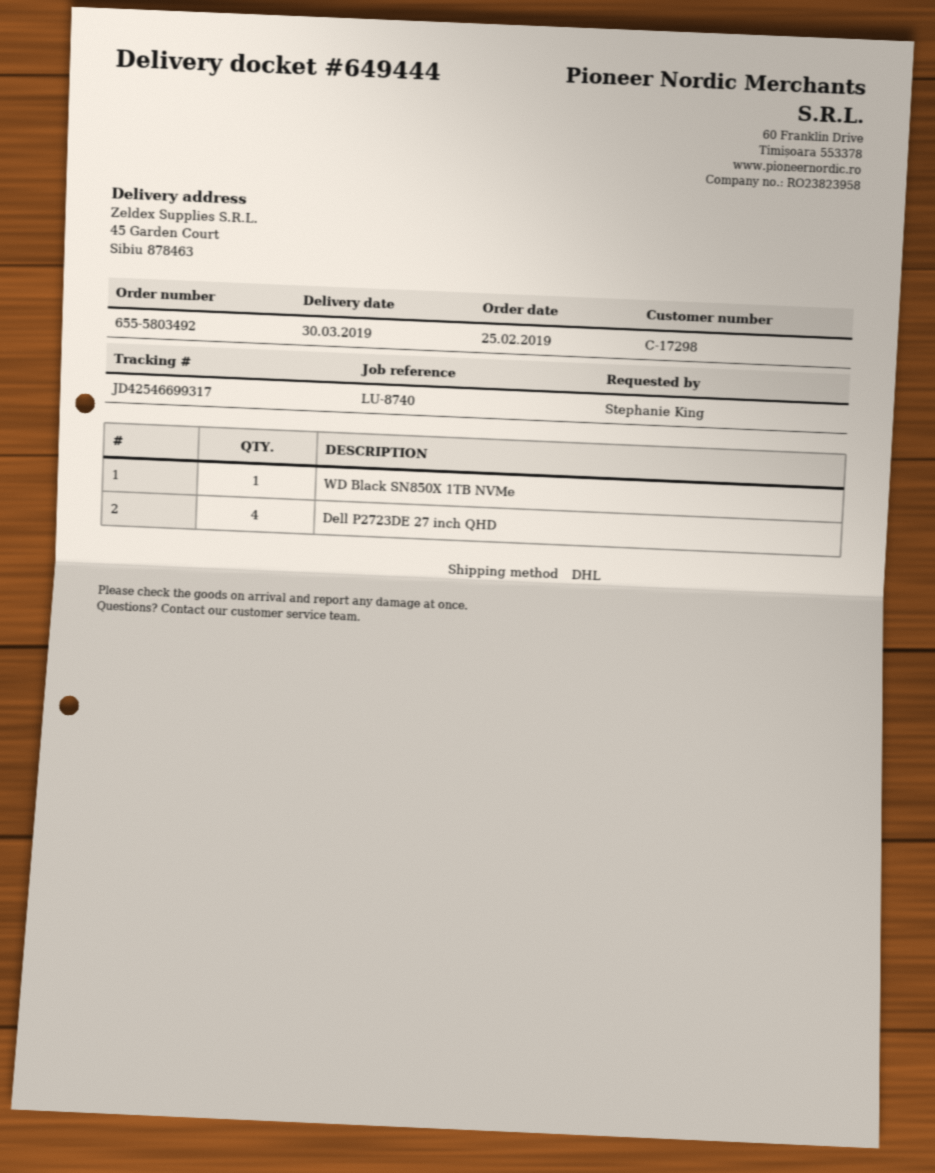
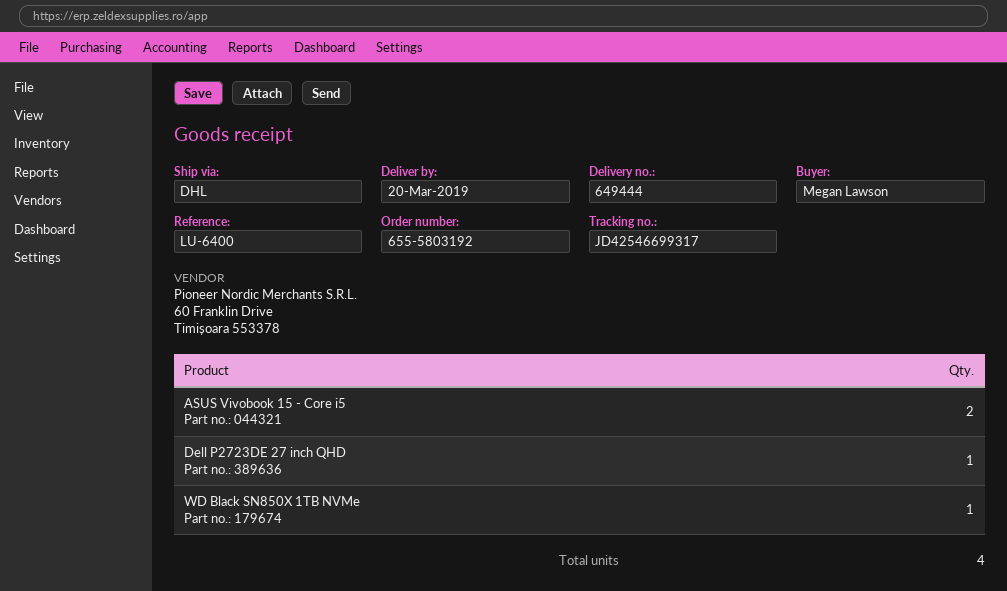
order number: 655-5803492 -> 655-5803192
delivery date: 2019-03-30 -> 2019-03-20
reference: LU-8740 -> LU-6400
ordered by: Stephanie King -> Megan Lawson
Dell P2723DE 27 inch QHD: 4 -> 1
ASUS Vivobook 15 - Core i5: none -> 2

